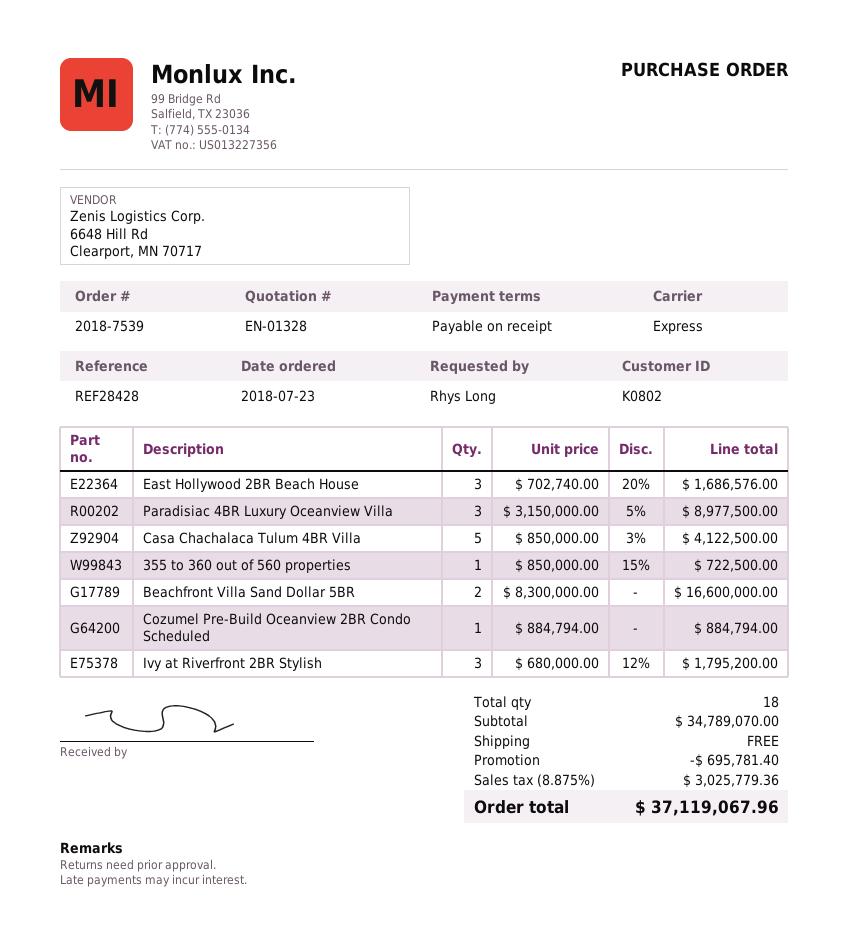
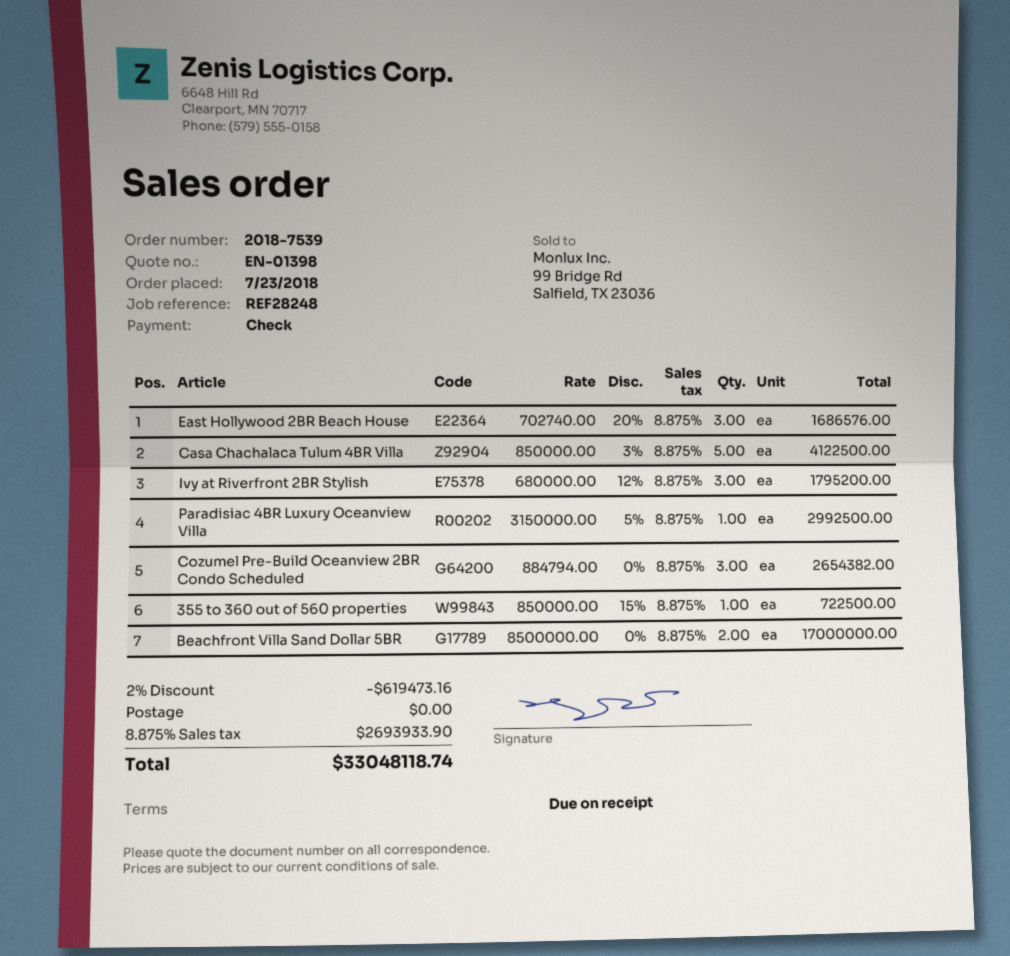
quote number: EN-01328 -> EN-01398
reference: REF28428 -> REF28248
Paradisiac 4BR Luxury Oceanview Villa: 3 x 3150000.00 - 5% = 8977500.00 -> 1 x 3150000.00 - 5% = 2992500.00
Beachfront Villa Sand Dollar 5BR: 2 x 8300000.00 = 16600000.00 -> 2 x 8500000.00 = 17000000.00
Cozumel Pre-Build Oceanview 2BR Condo Scheduled: 1 x 884794.00 = 884794.00 -> 3 x 884794.00 = 2654382.00
discount: 695781.40 -> 619473.16
tax: 8.875% = 3025779.36 -> 8.875% = 2693933.90
total: 37119067.96 -> 33048118.74

